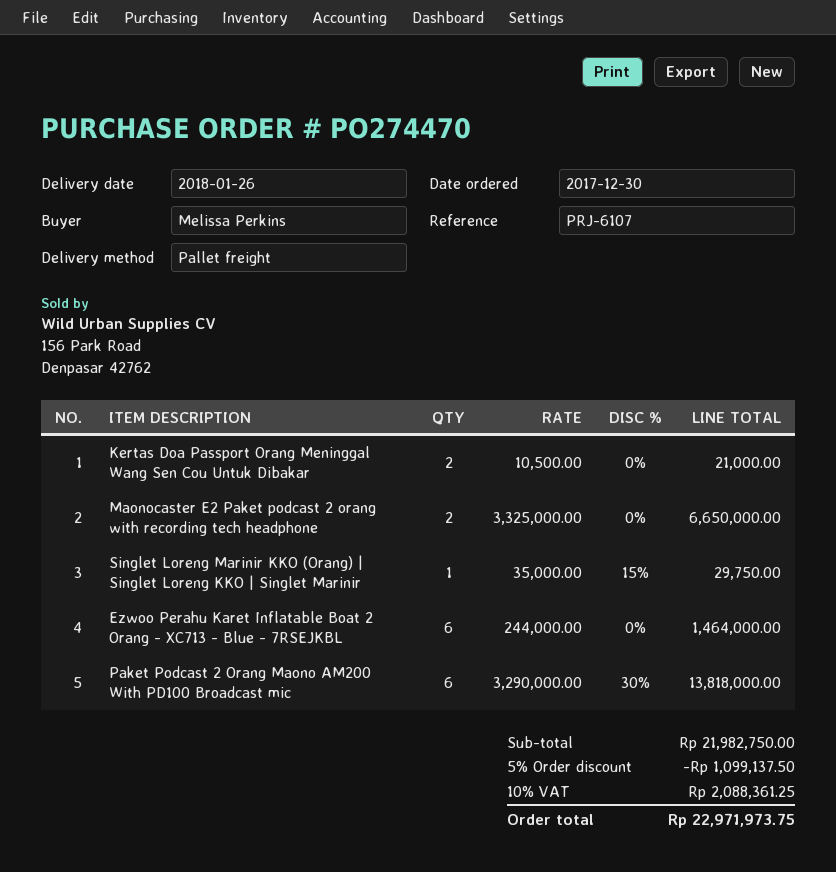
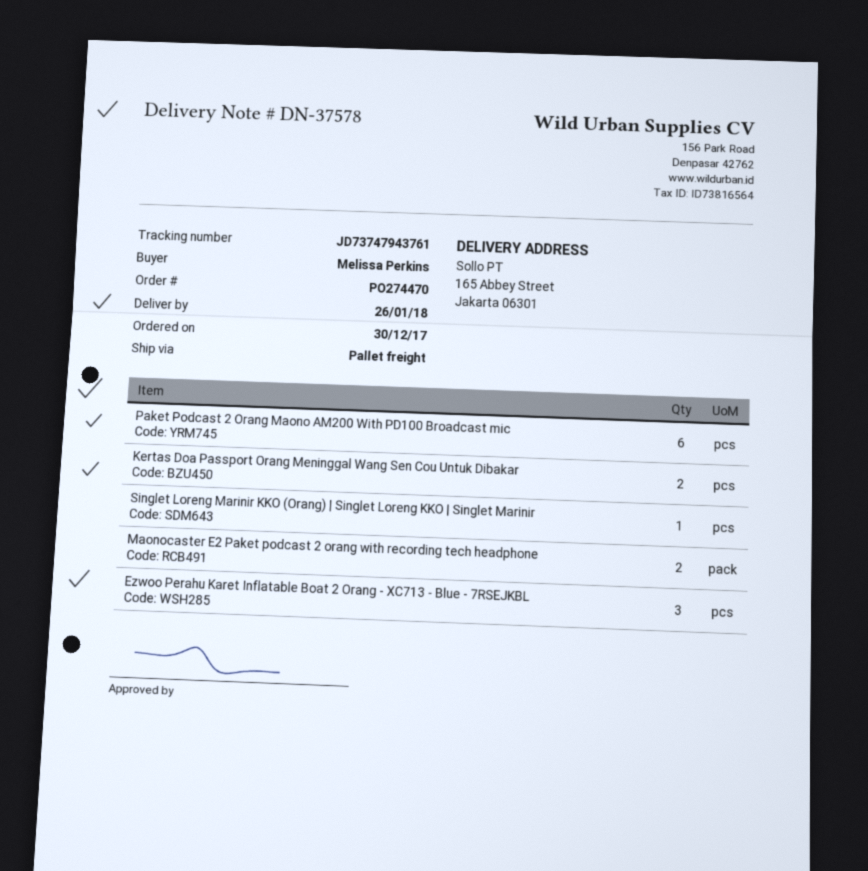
Ezwoo Perahu Karet Inflatable Boat 2 Orang - XC713 - Blue - 7RSEJKBL: 6 -> 3

